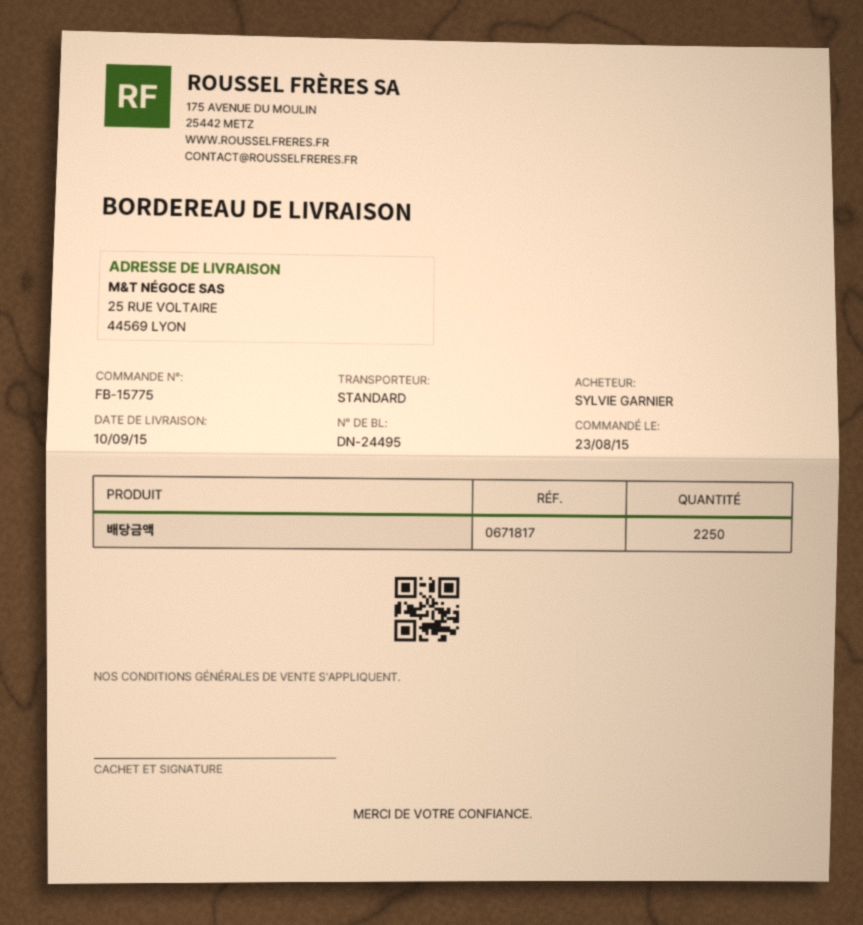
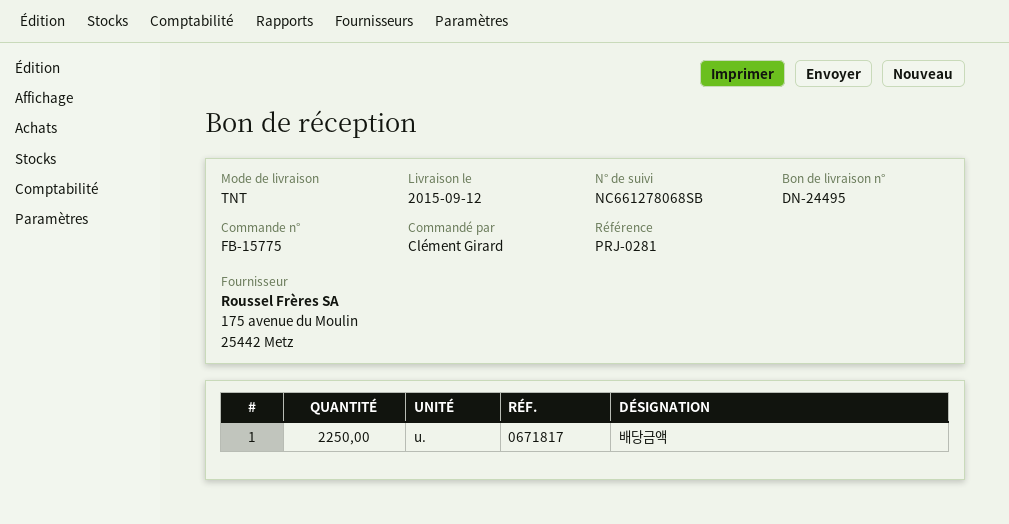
delivery date: 2015-09-10 -> 2015-09-12
ordered by: SYLVIE GARNIER -> Clément Girard
shipping method: standard -> TNT

